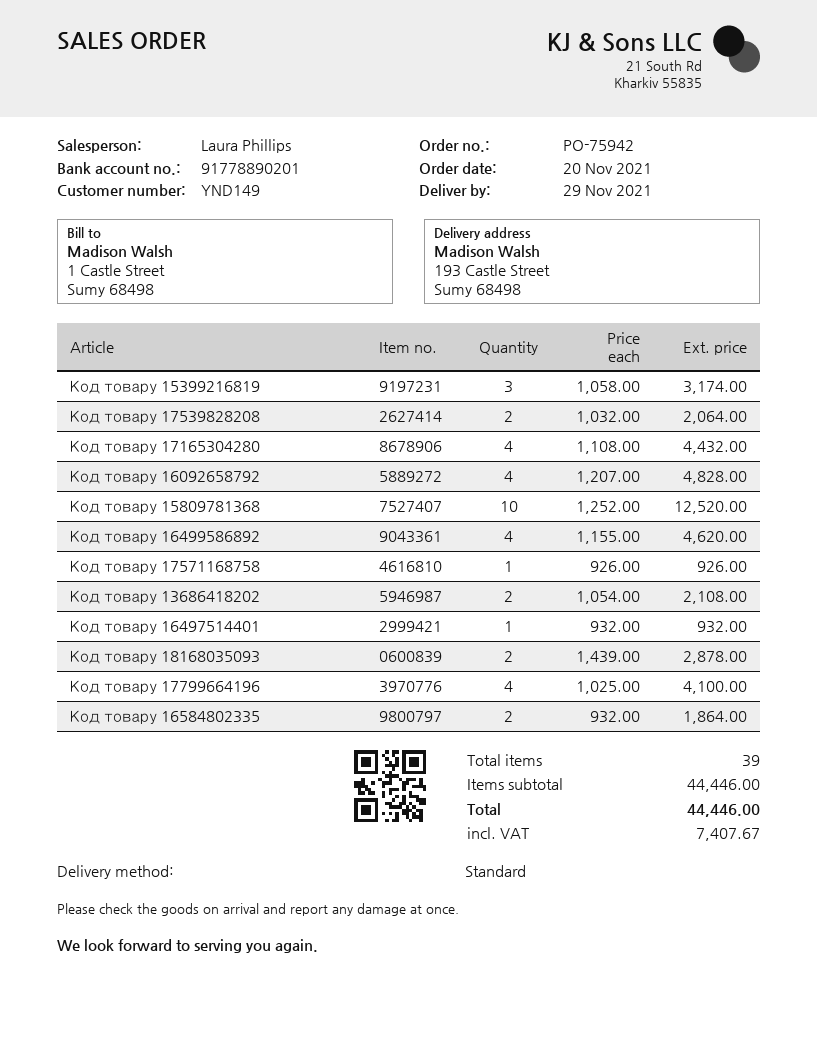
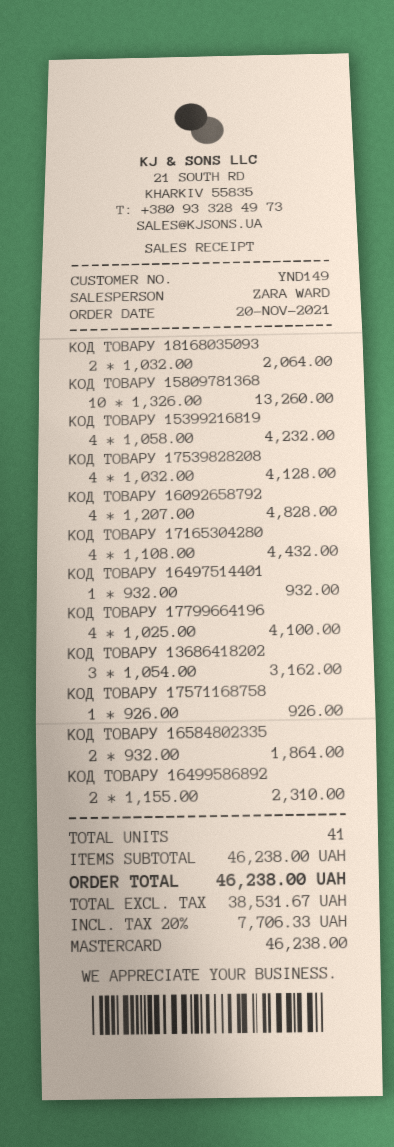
sales rep: Laura Phillips -> ZARA WARD
Код товару 15399216819: 3 x 1058.00 = 3174.00 -> 4 x 1058.00 = 4232.00
Код товару 17539828208: 2 x 1032.00 = 2064.00 -> 4 x 1032.00 = 4128.00
Код товару 15809781368: 10 x 1252.00 = 12520.00 -> 10 x 1326.00 = 13260.00
Код товару 16499586892: 4 x 1155.00 = 4620.00 -> 2 x 1155.00 = 2310.00
Код товару 13686418202: 2 x 1054.00 = 2108.00 -> 3 x 1054.00 = 3162.00
Код товару 18168035093: 2 x 1439.00 = 2878.00 -> 2 x 1032.00 = 2064.00
total quantity: 39 -> 41
subtotal: 44446.00 -> 46238.00
tax: 7407.67 -> 7706.33
total: 44446.00 -> 46238.00

